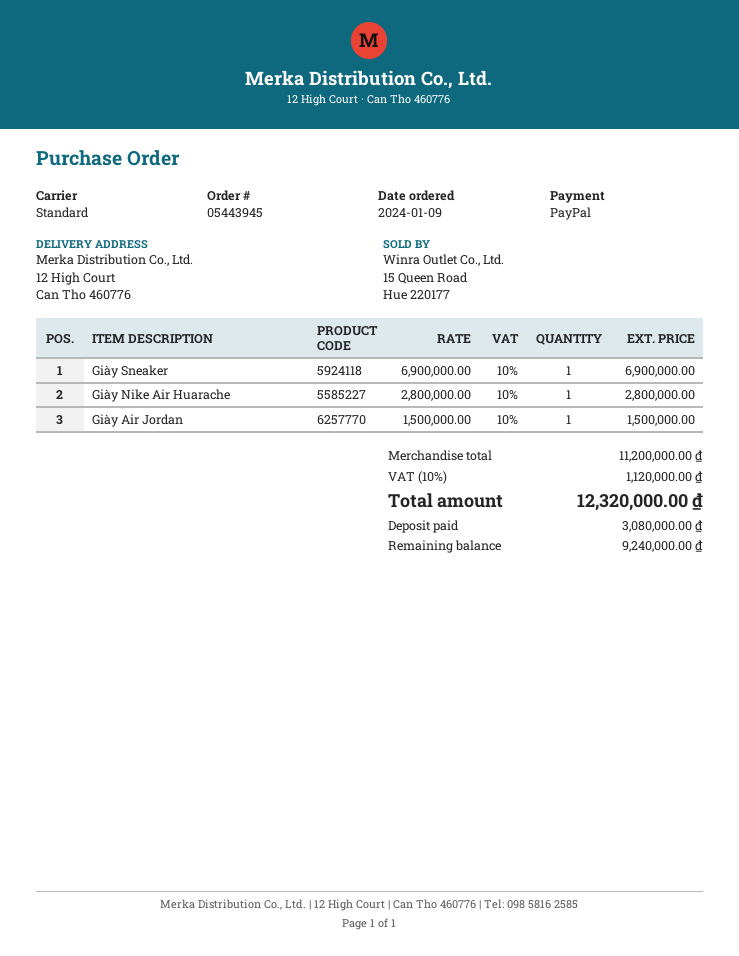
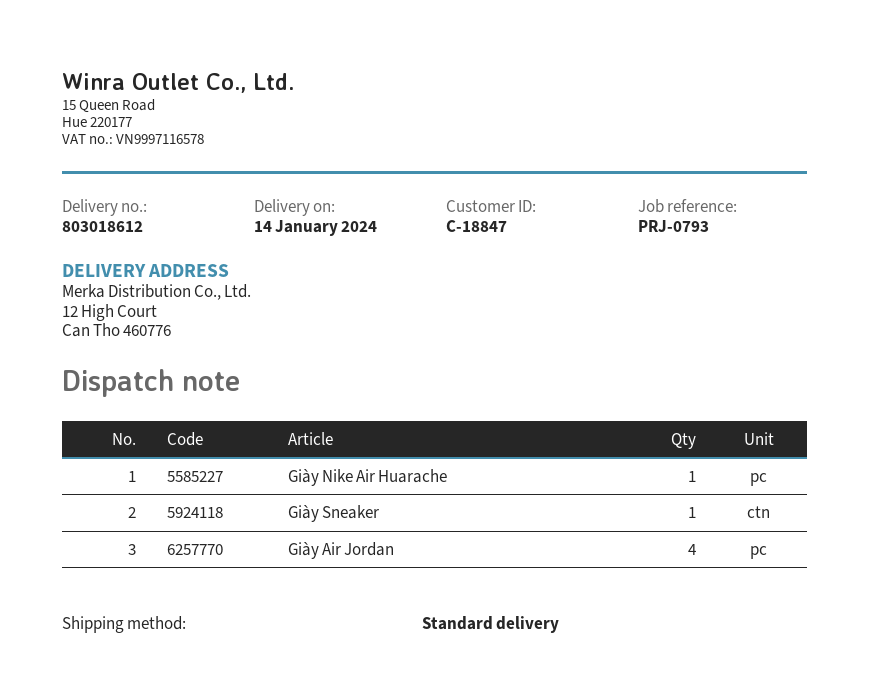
Giày Air Jordan: 1 -> 4

